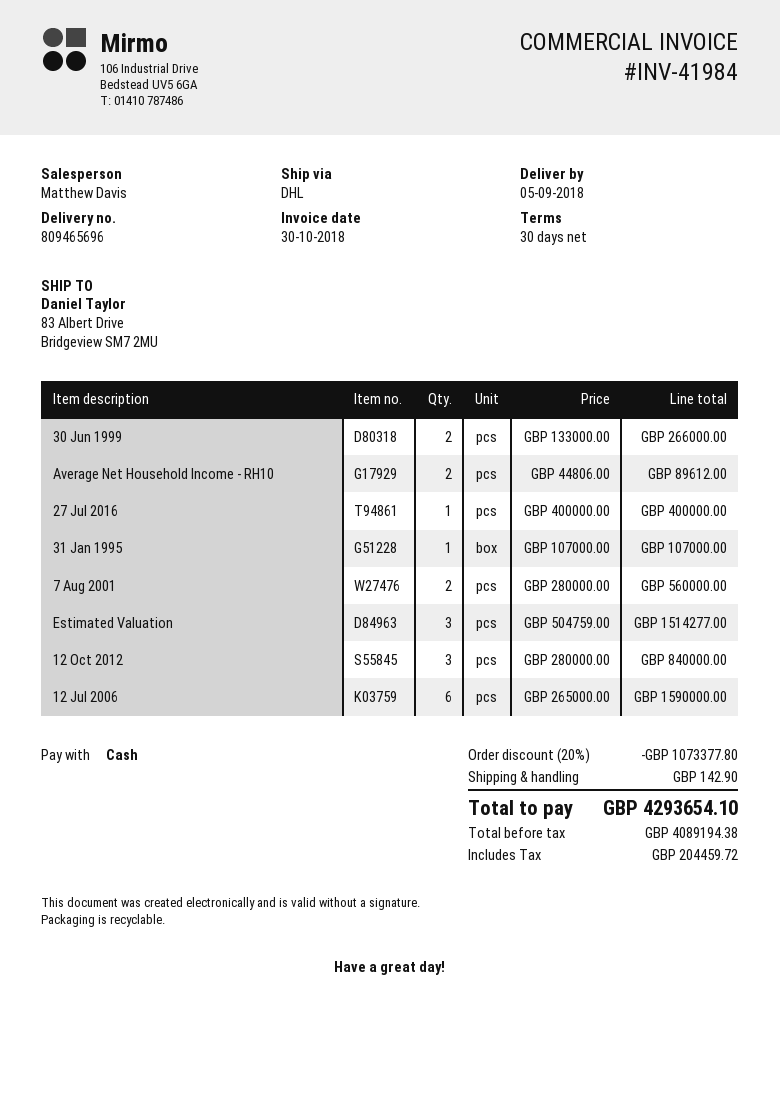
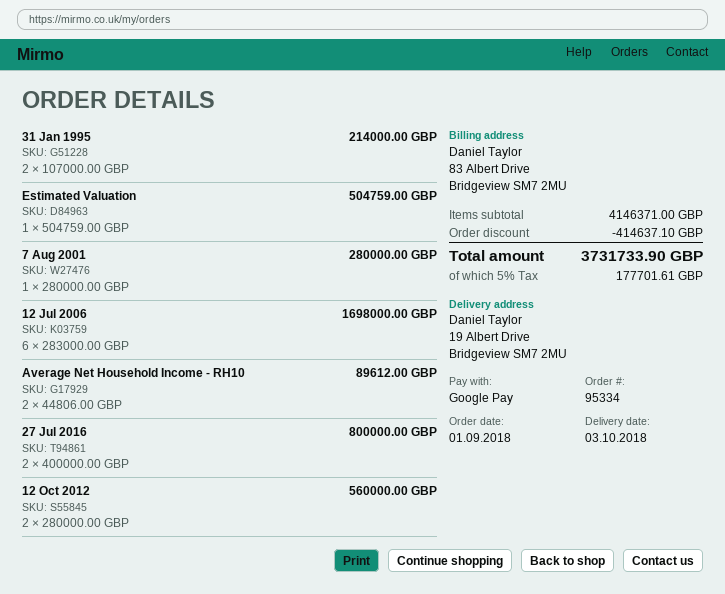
delivery date: 2018-09-05 -> 2018-10-03
payment method: cash -> Google Pay
ship to: 83 Albert Drive, Bridgeview SM7 2MU -> 19 Albert Drive, Bridgeview SM7 2MU
30 Jun 1999: 2 x 133000.00 = 266000.00 -> none
27 Jul 2016: 1 x 400000.00 = 400000.00 -> 2 x 400000.00 = 800000.00
31 Jan 1995: 1 x 107000.00 = 107000.00 -> 2 x 107000.00 = 214000.00
7 Aug 2001: 2 x 280000.00 = 560000.00 -> 1 x 280000.00 = 280000.00
Estimated Valuation: 3 x 504759.00 = 1514277.00 -> 1 x 504759.00 = 504759.00
12 Oct 2012: 3 x 280000.00 = 840000.00 -> 2 x 280000.00 = 560000.00
12 Jul 2006: 6 x 265000.00 = 1590000.00 -> 6 x 283000.00 = 1698000.00
discount: 1073377.80 -> 414637.10
shipping: 142.90 -> none
tax: 204459.72 -> 177701.61
total: 4293654.10 -> 3731733.90

